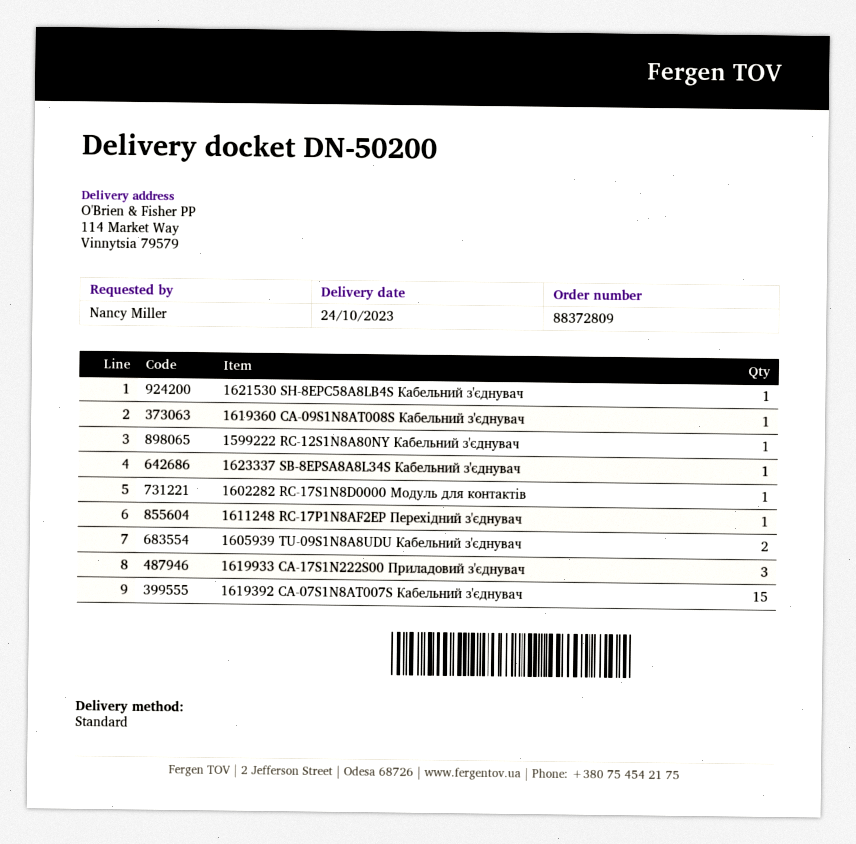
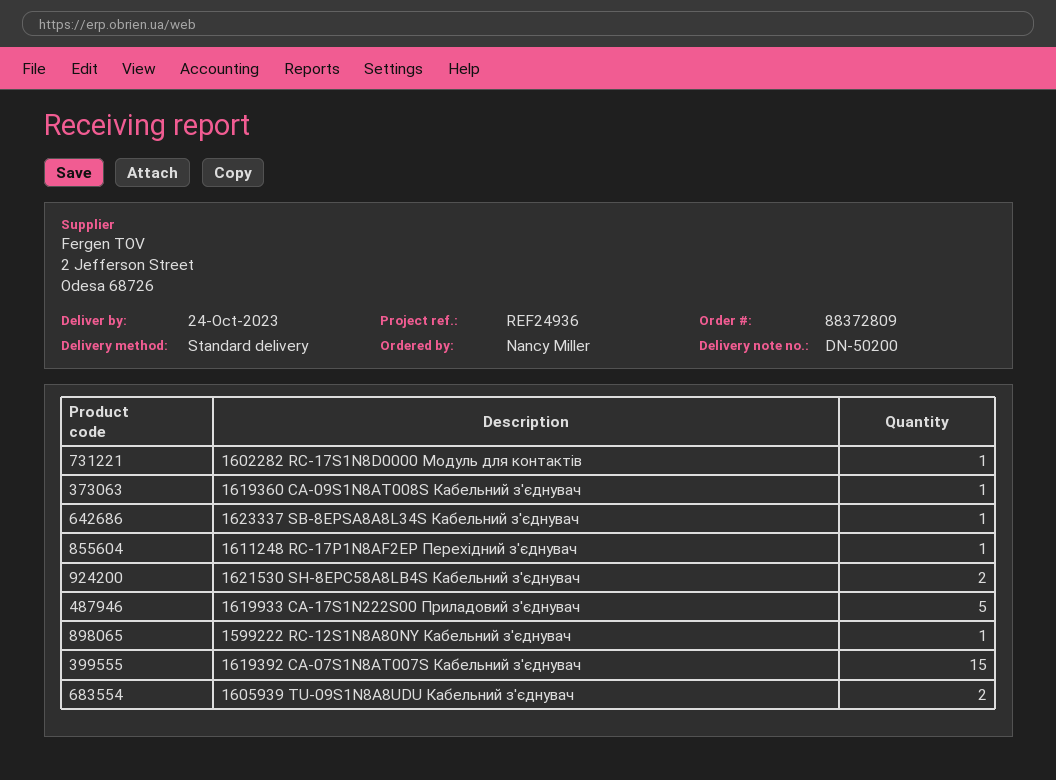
1621530 SH-8EPC58A8LB4S Кабельний з'єднувач: 1 -> 2
1619933 CA-17S1N222S00 Приладовий з'єднувач: 3 -> 5

